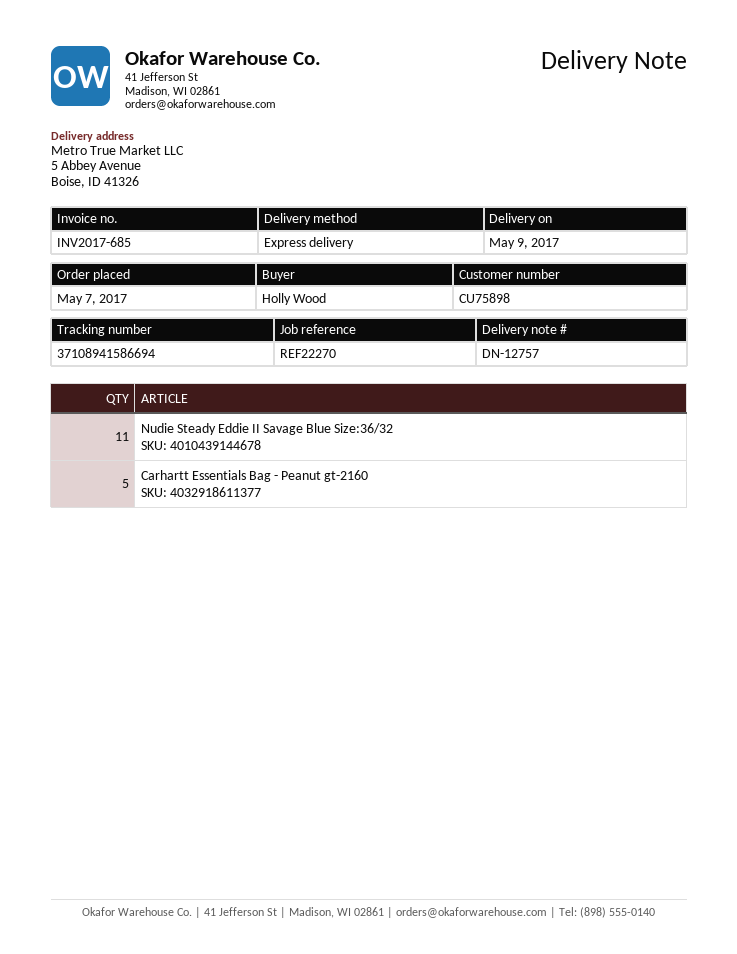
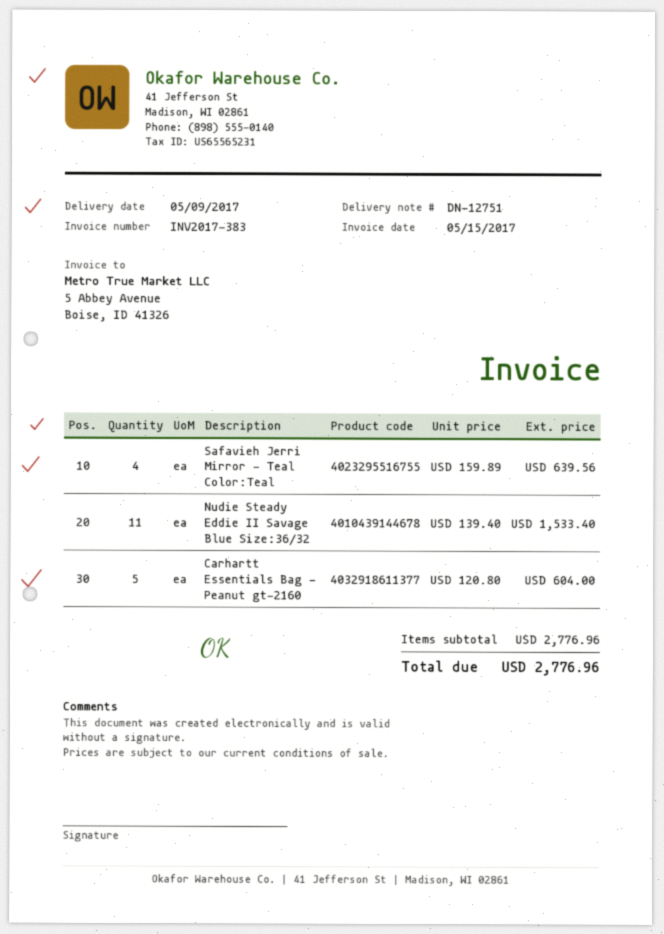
delivery note number: DN-12757 -> DN-12751
invoice number: INV2017-685 -> INV2017-383
Safavieh Jerri Mirror - Teal Color:Teal: none -> 4

